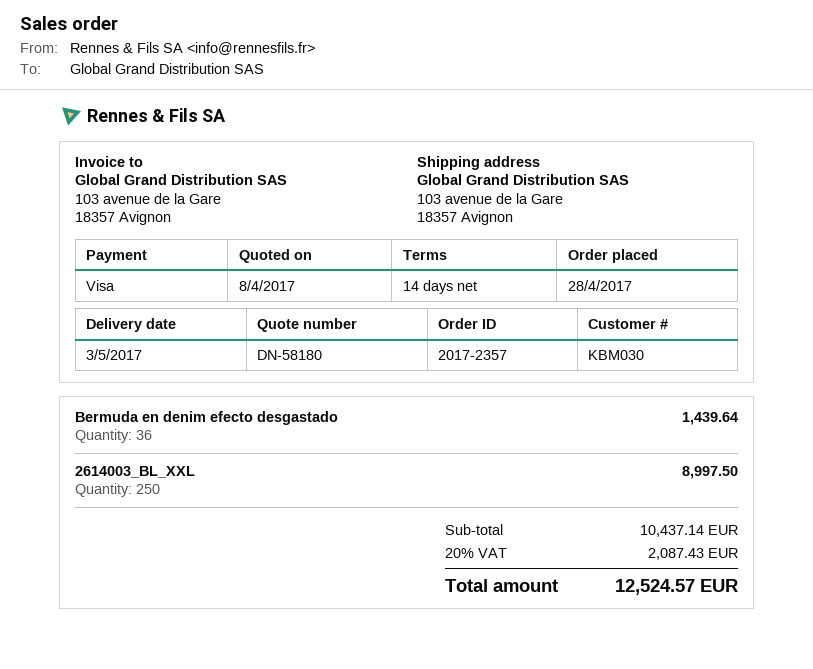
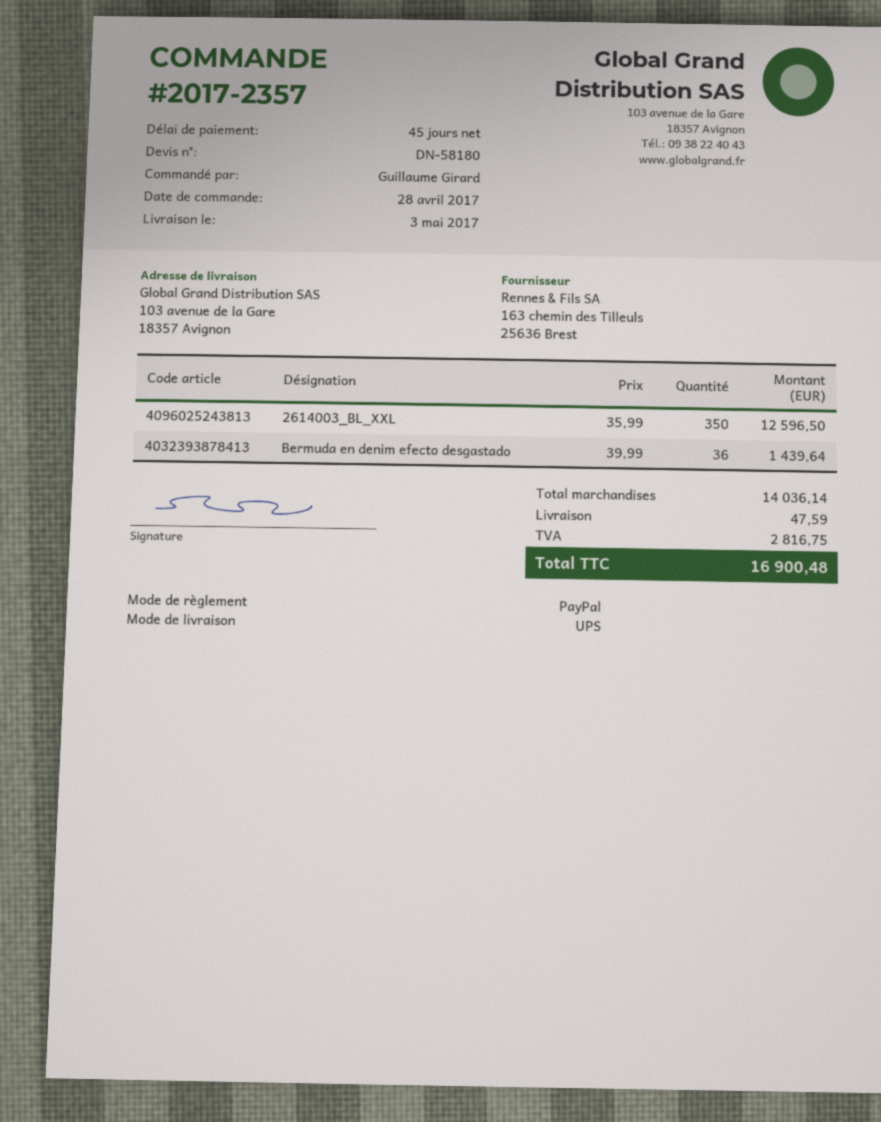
payment terms: 14 days -> 45 days
payment method: Visa -> PayPal
2614003_BL_XXL: 250 for 8997.50 -> 350 for 12596.50
subtotal: 10437.14 -> 14036.14
shipping: none -> 47.59
tax: 2087.43 -> 2816.75
total: 12524.57 -> 16900.48

